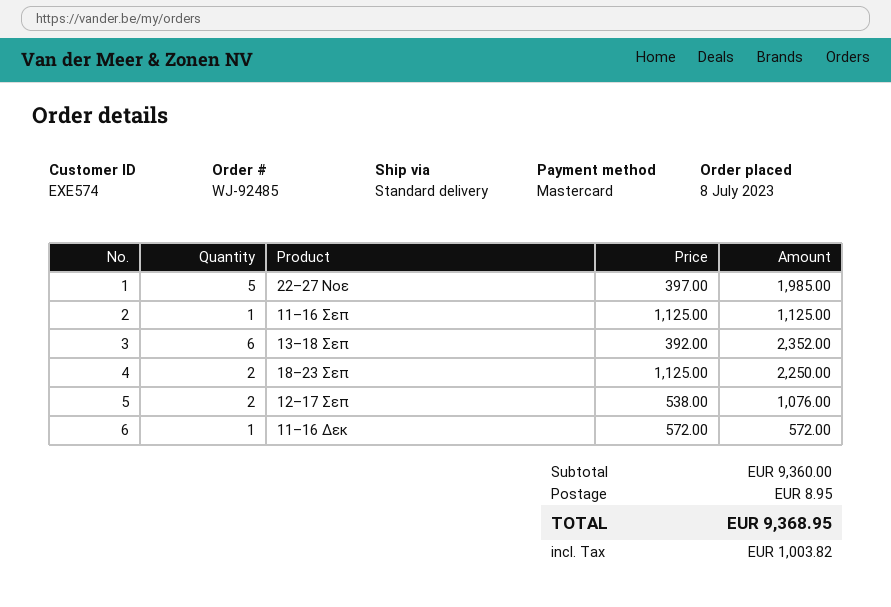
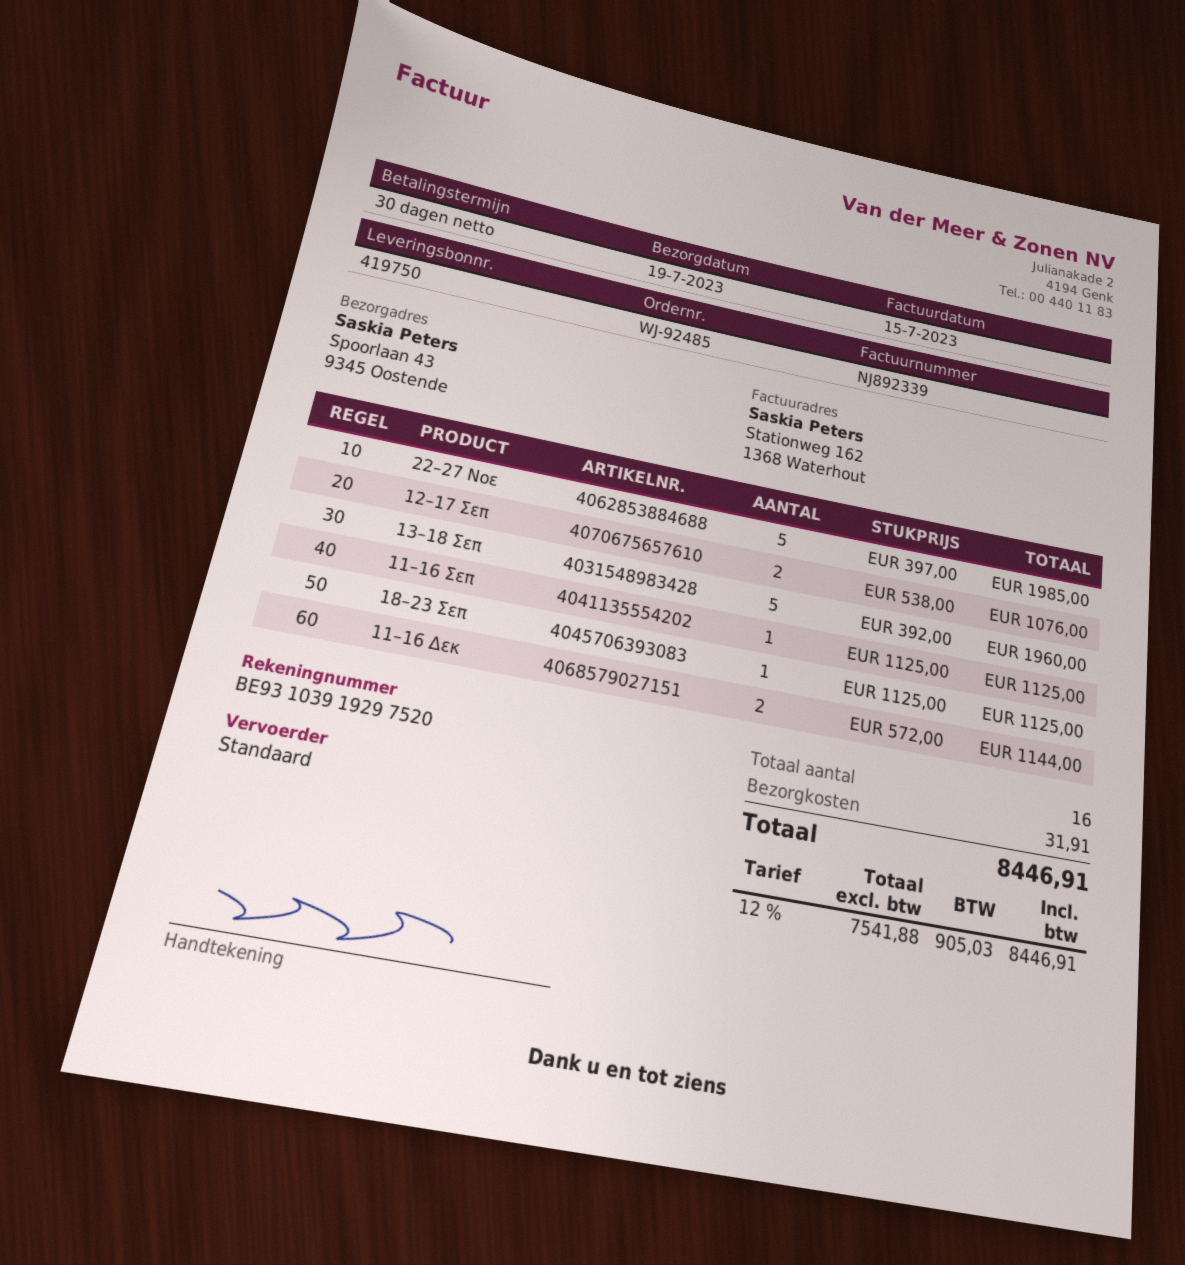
13–18 Σεπ: 6 x 392.00 = 2352.00 -> 5 x 392.00 = 1960.00
18–23 Σεπ: 2 x 1125.00 = 2250.00 -> 1 x 1125.00 = 1125.00
11–16 Δεκ: 1 x 572.00 = 572.00 -> 2 x 572.00 = 1144.00
shipping: 8.95 -> 31.91
tax: 1003.82 -> 905.03
total: 9368.95 -> 8446.91

